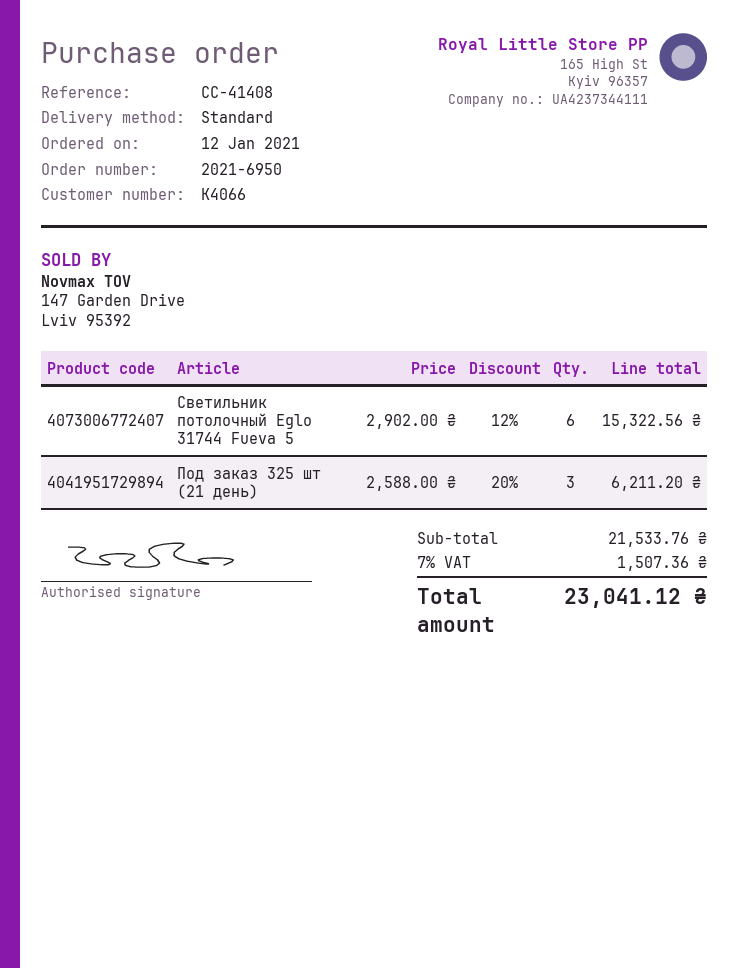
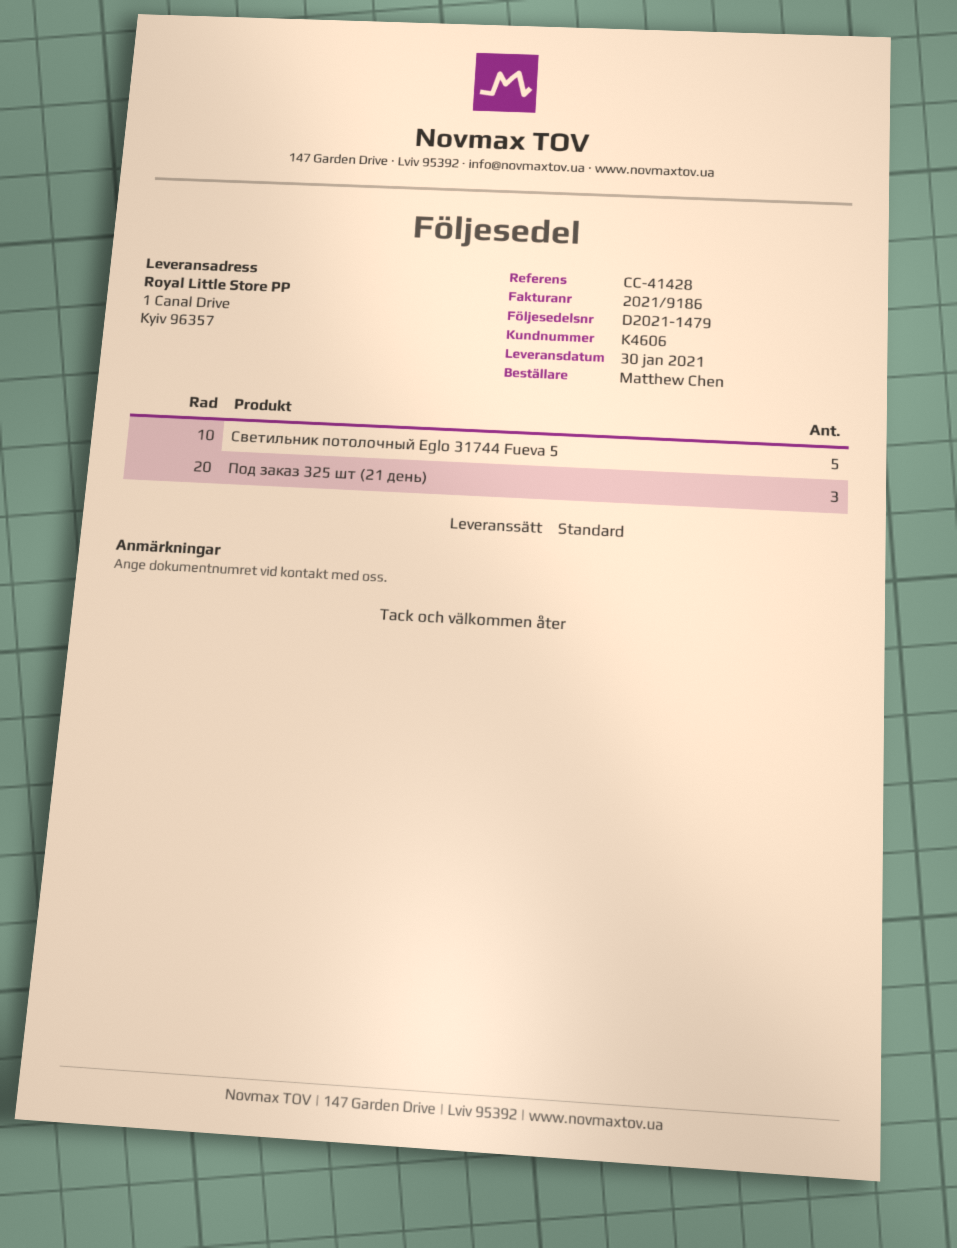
customer number: K4066 -> K4606
reference: CC-41408 -> CC-41428
Светильник потолочный Eglo 31744 Fueva 5: 6 -> 5

